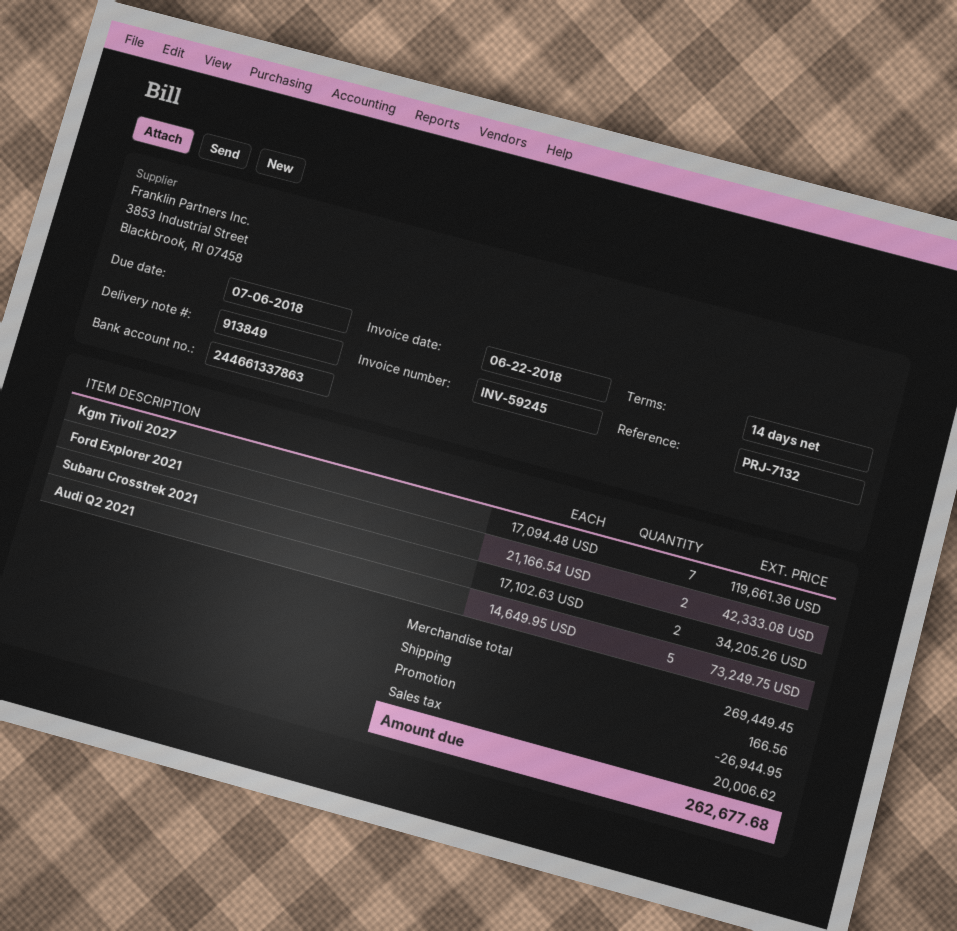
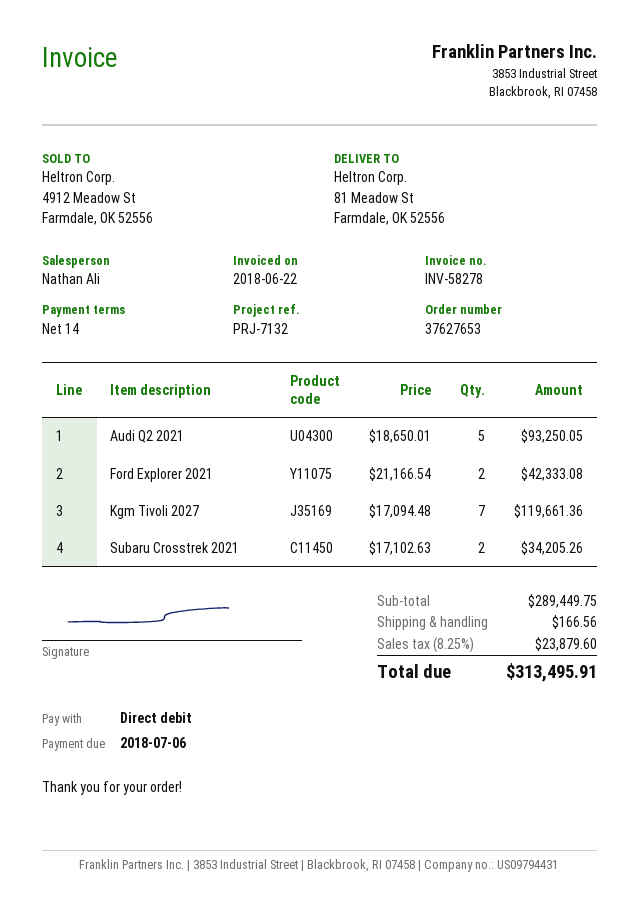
invoice number: INV-59245 -> INV-58278
Audi Q2 2021: 5 x 14649.95 = 73249.75 -> 5 x 18650.01 = 93250.05
subtotal: 269449.45 -> 289449.75
discount: 26944.95 -> none
tax: 20006.62 -> 23879.60
total: 262677.68 -> 313495.91

